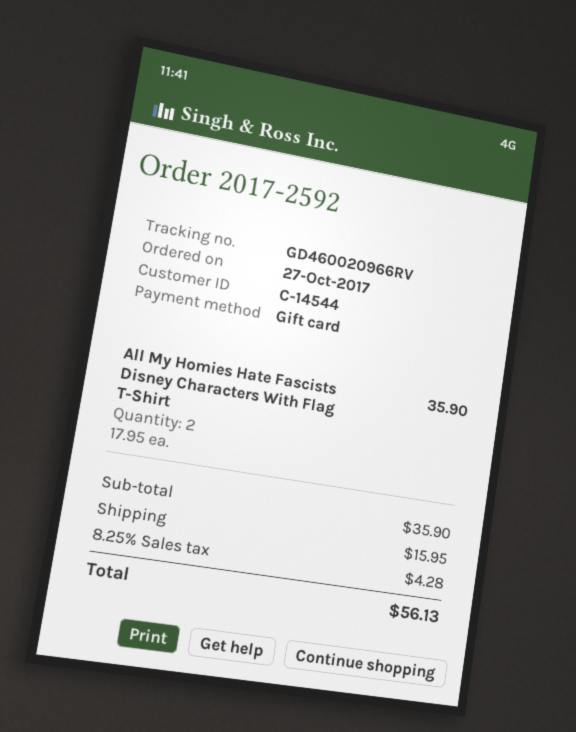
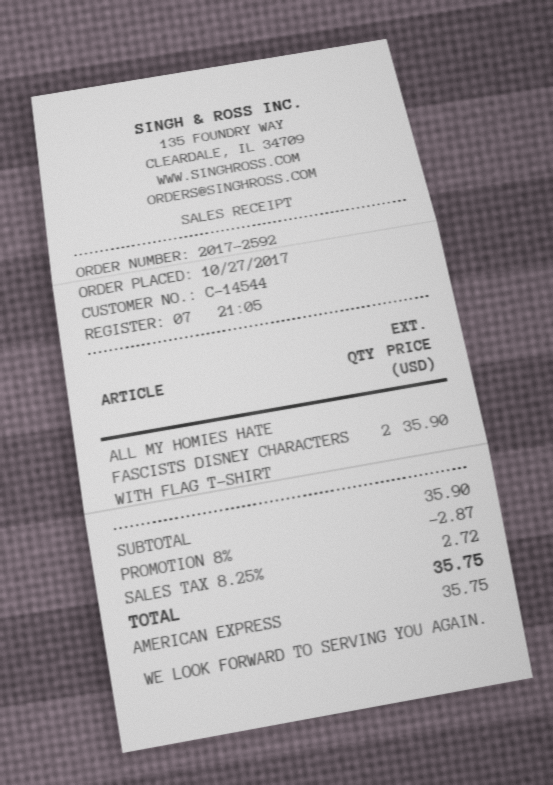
payment method: gift card -> American Express
discount: none -> 8% = 2.87
shipping: 15.95 -> none
tax: 8.25% = 4.28 -> 8.25% = 2.72
total: 56.13 -> 35.75

